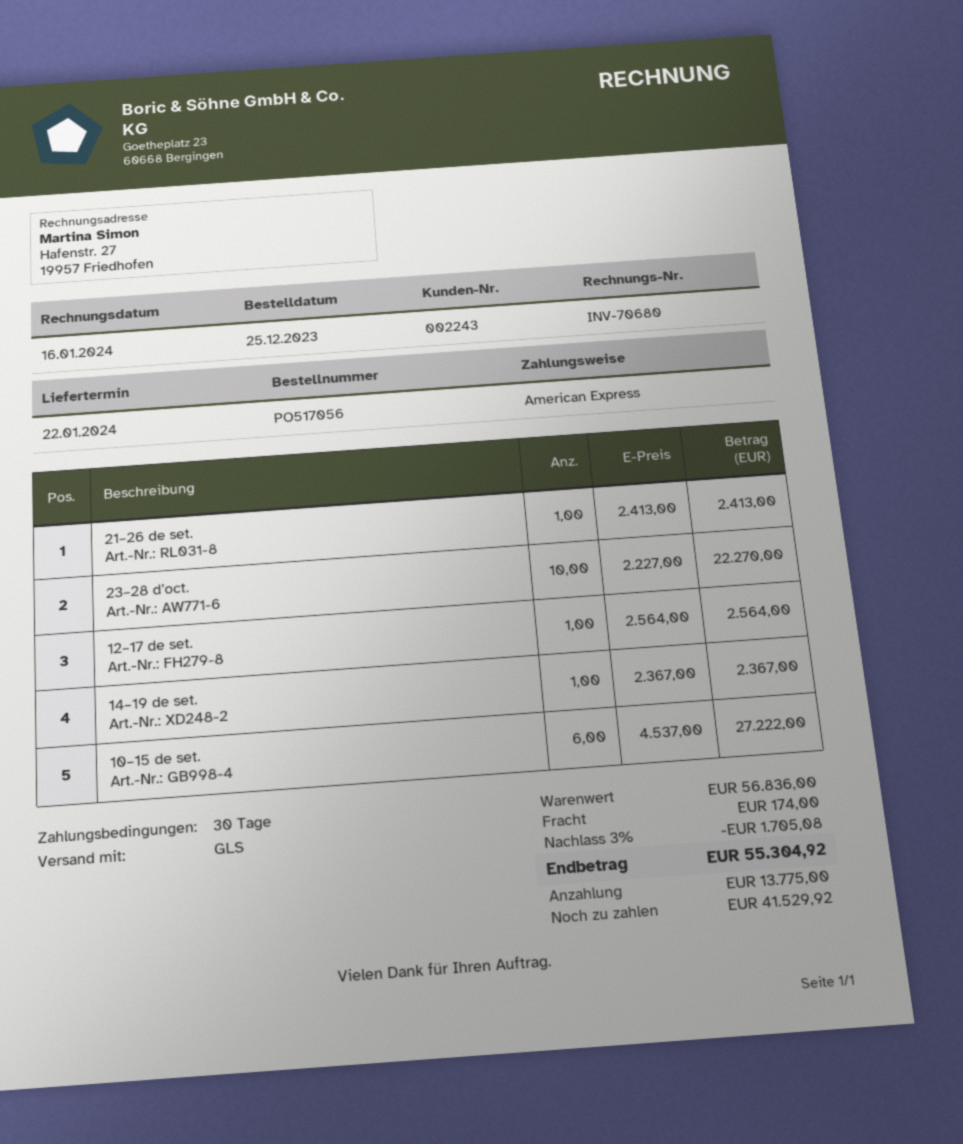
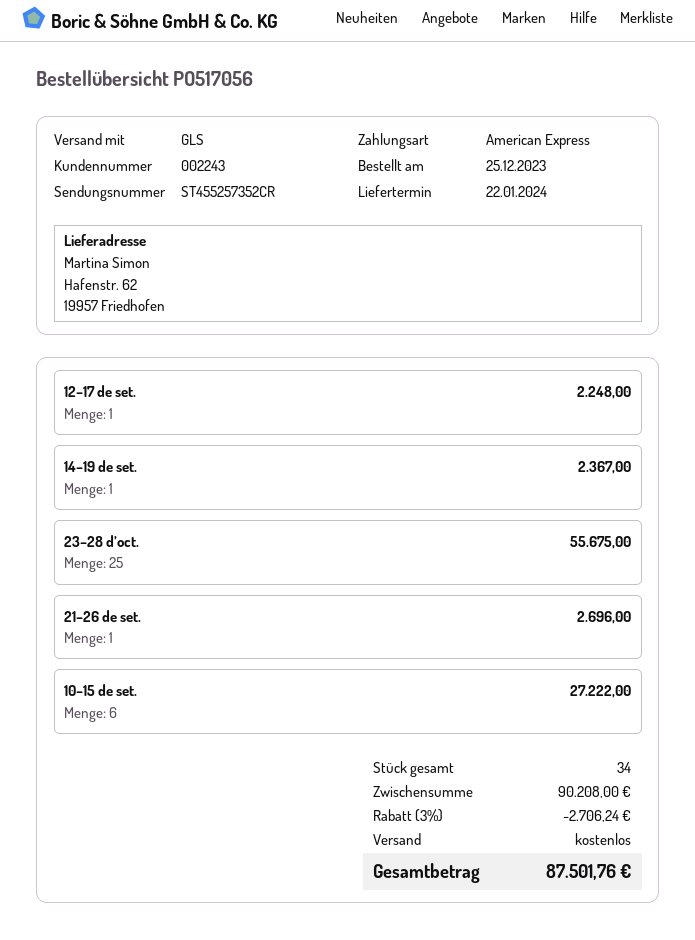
21–26 de set.: 1 for 2413.00 -> 1 for 2696.00
23–28 d’oct.: 10 for 22270.00 -> 25 for 55675.00
12–17 de set.: 1 for 2564.00 -> 1 for 2248.00
subtotal: 56836.00 -> 90208.00
discount: 3% = 1705.08 -> 3% = 2706.24
shipping: 174.00 -> 0.00
total: 55304.92 -> 87501.76

